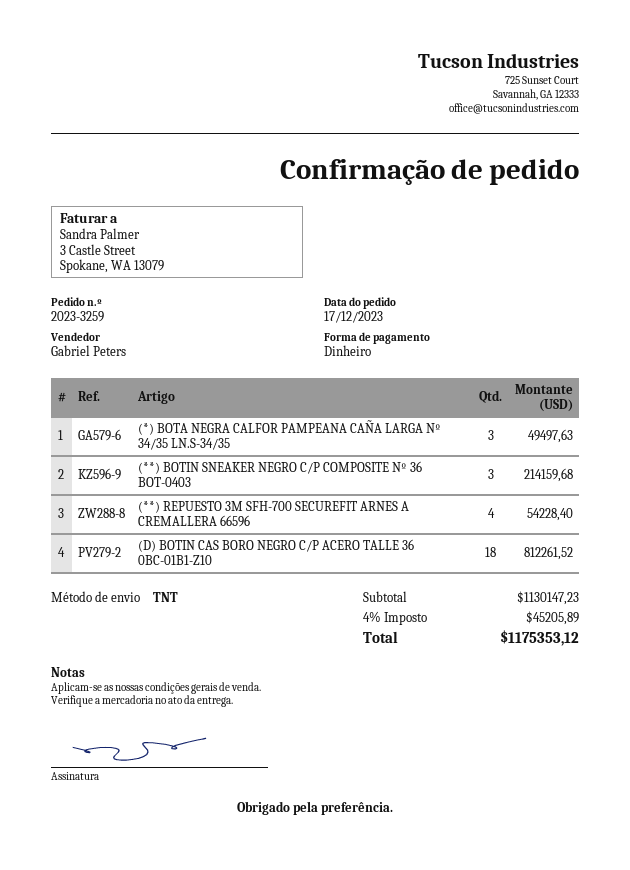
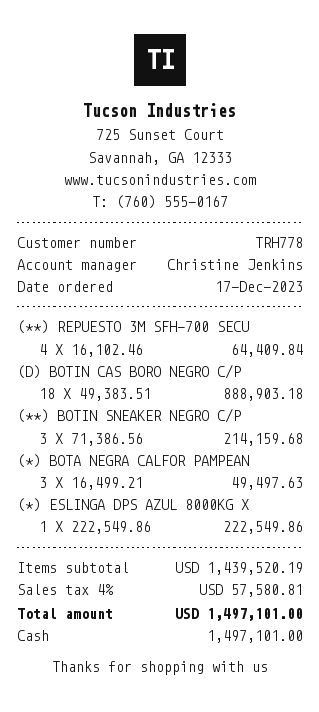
sales rep: Gabriel Peters -> Christine Jenkins
(**) REPUESTO 3M SFH-700 SECUREFIT ARNES A CREMALLERA 66596: 4 for 54228.40 -> 4 for 64409.84
(D) BOTIN CAS BORO NEGRO C/P ACERO TALLE 36 0BC-01B1-Z10: 18 for 812261.52 -> 18 for 888903.18
(*) ESLINGA DPS AZUL 8000KG X: none -> 1 for 222549.86
subtotal: 1130147.23 -> 1439520.19
tax: 4% = 45205.89 -> 4% = 57580.81
total: 1175353.12 -> 1497101.00

